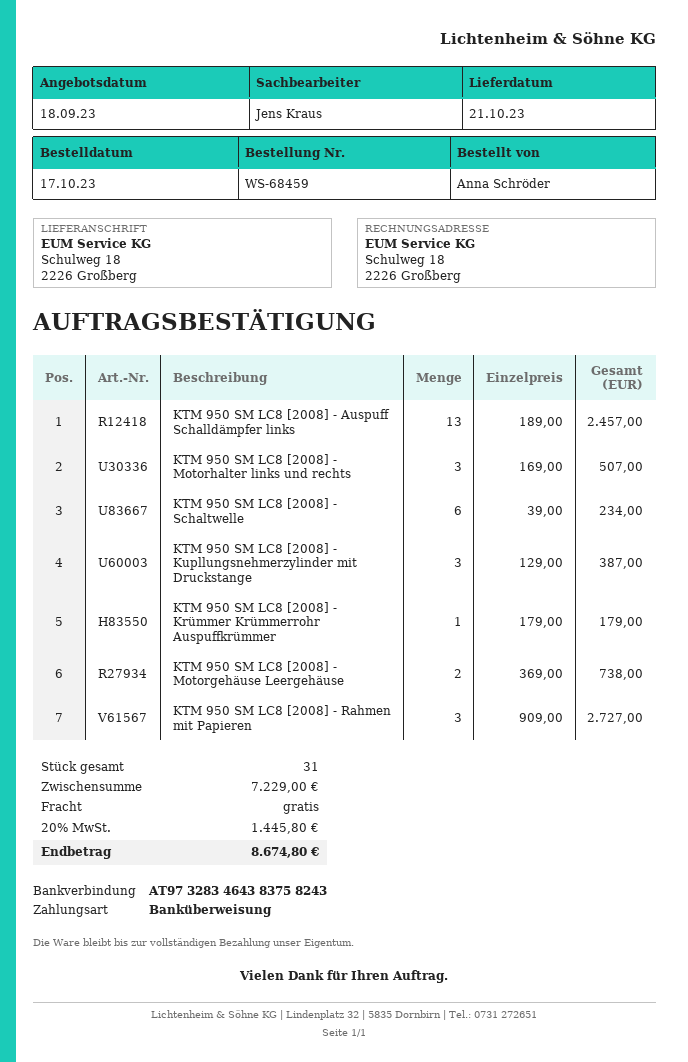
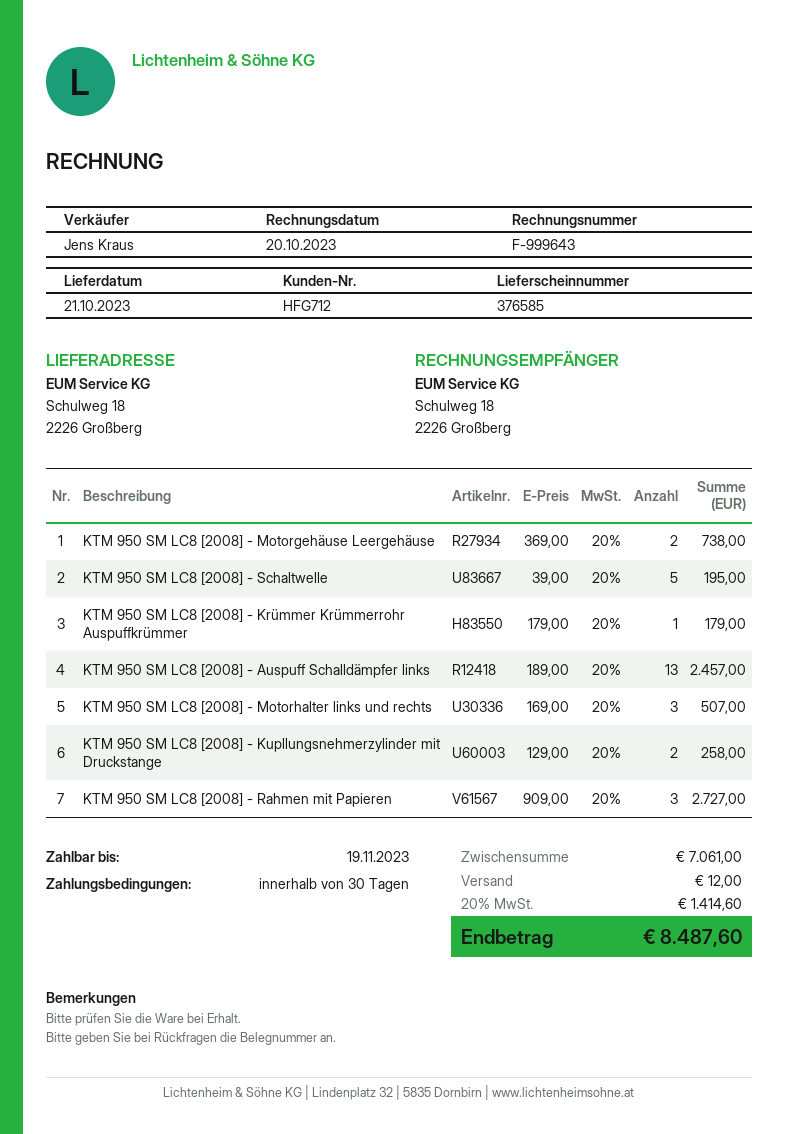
KTM 950 SM LC8 [2008] - Schaltwelle: 6 x 39.00 = 234.00 -> 5 x 39.00 = 195.00
KTM 950 SM LC8 [2008] - Kupllungsnehmerzylinder mit Druckstange: 3 x 129.00 = 387.00 -> 2 x 129.00 = 258.00
subtotal: 7229.00 -> 7061.00
shipping: 0.00 -> 12.00
tax: 20% = 1445.80 -> 20% = 1414.60
total: 8674.80 -> 8487.60

